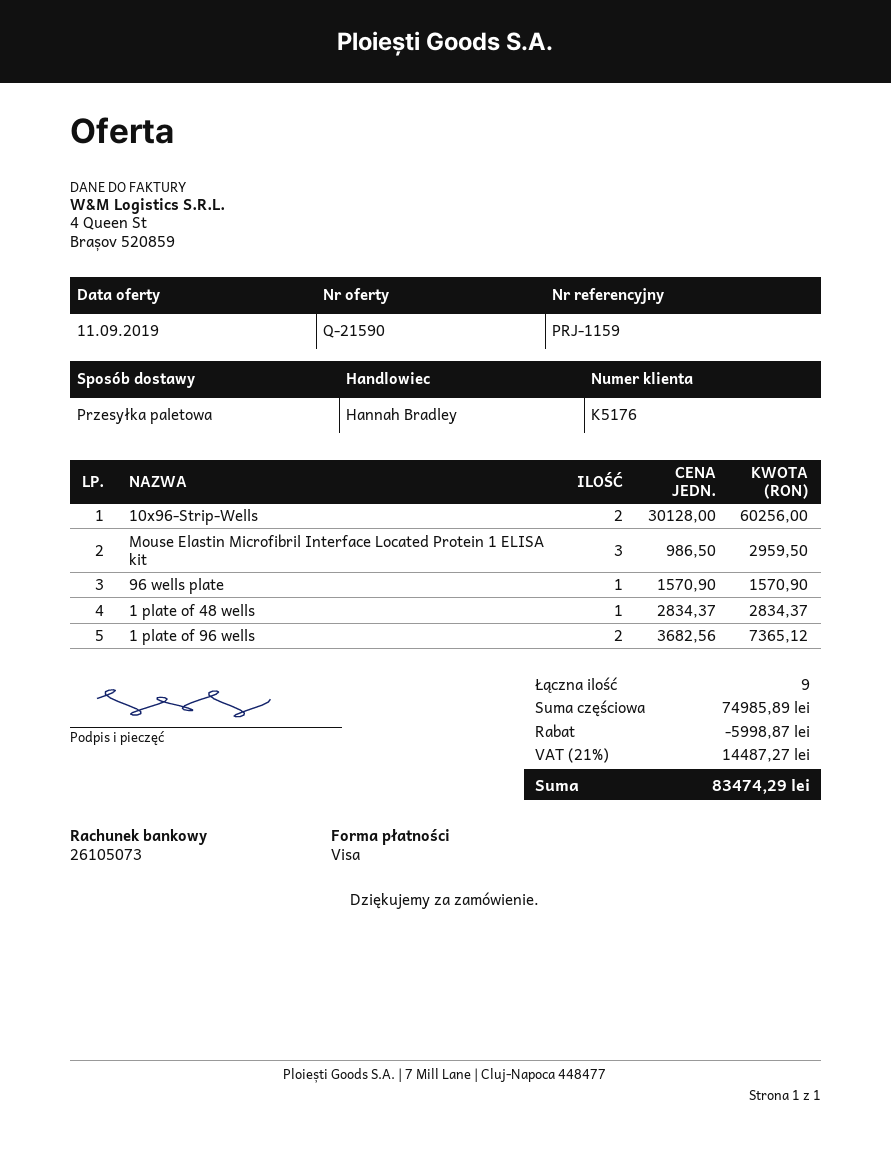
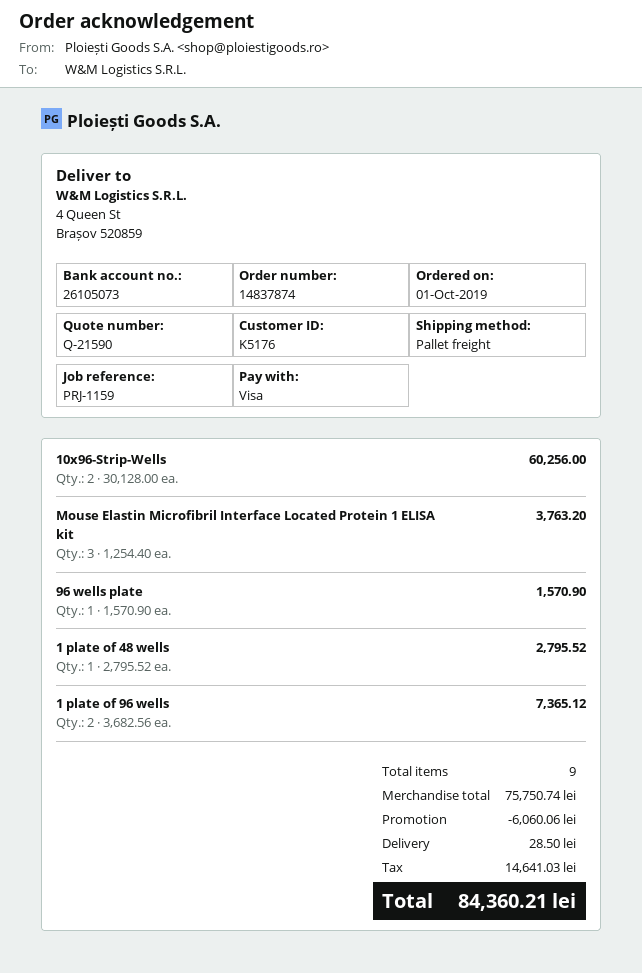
Mouse Elastin Microfibril Interface Located Protein 1 ELISA kit: 3 x 986.50 = 2959.50 -> 3 x 1254.40 = 3763.20
1 plate of 48 wells: 1 x 2834.37 = 2834.37 -> 1 x 2795.52 = 2795.52
subtotal: 74985.89 -> 75750.74
discount: 5998.87 -> 6060.06
shipping: none -> 28.50
tax: 14487.27 -> 14641.03
total: 83474.29 -> 84360.21

